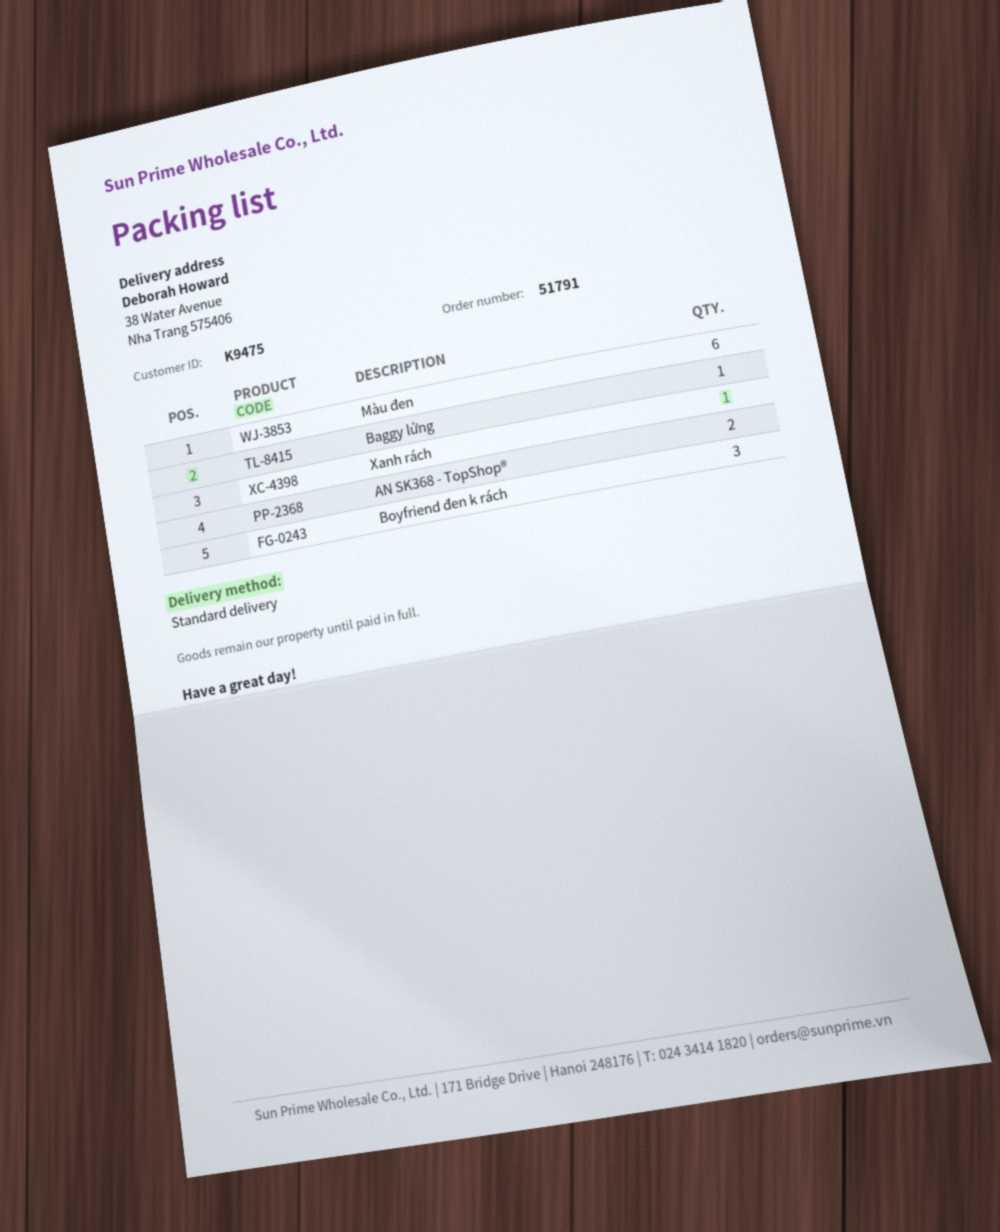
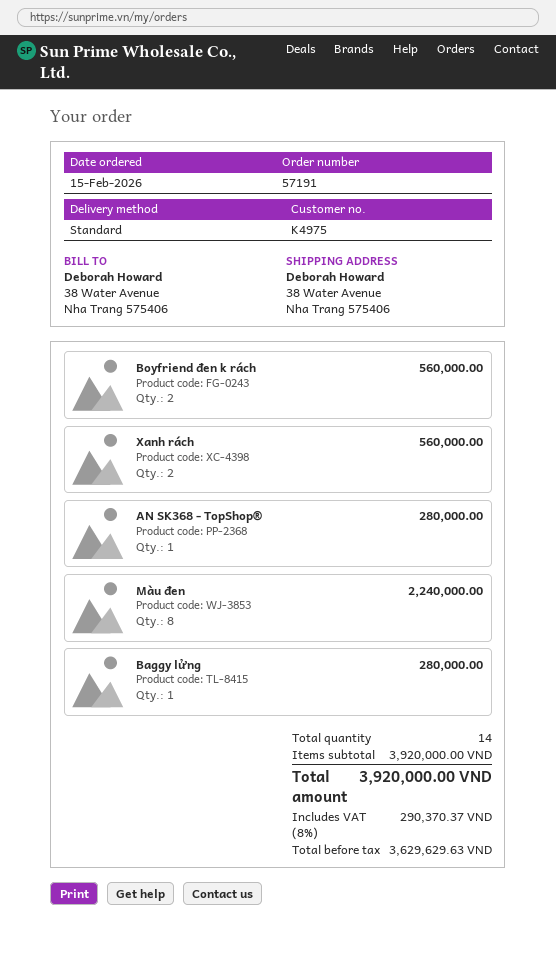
order number: 51791 -> 57191
customer number: K9475 -> K4975
Màu đen: 6 -> 8
Xanh rách: 1 -> 2
AN SK368 - TopShop®: 2 -> 1
Boyfriend đen k rách: 3 -> 2

